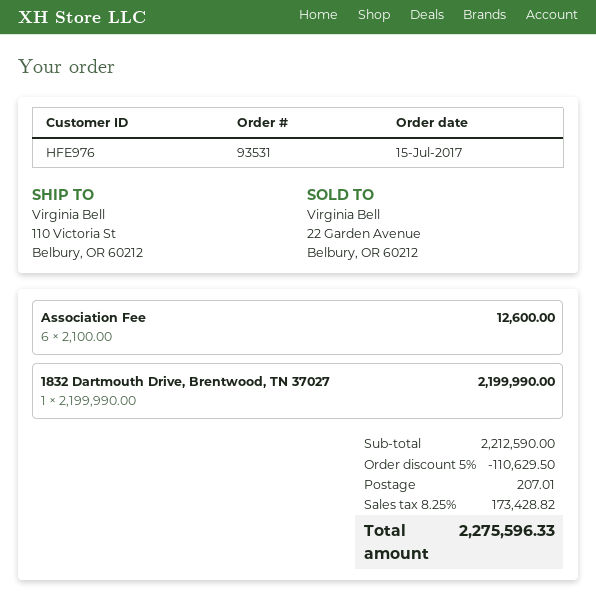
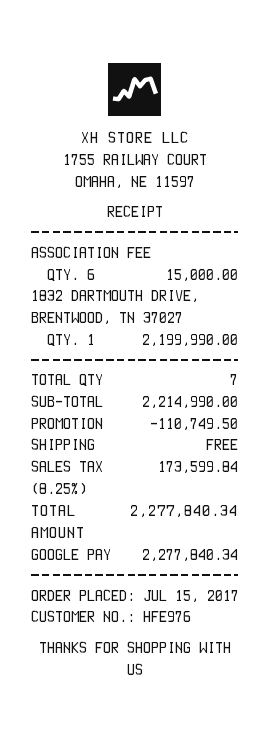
Association Fee: 6 for 12600.00 -> 6 for 15000.00
subtotal: 2212590.00 -> 2214990.00
discount: 110629.50 -> 110749.50
shipping: 207.01 -> 0.00
tax: 8.25% = 173428.82 -> 8.25% = 173599.84
total: 2275596.33 -> 2277840.34

